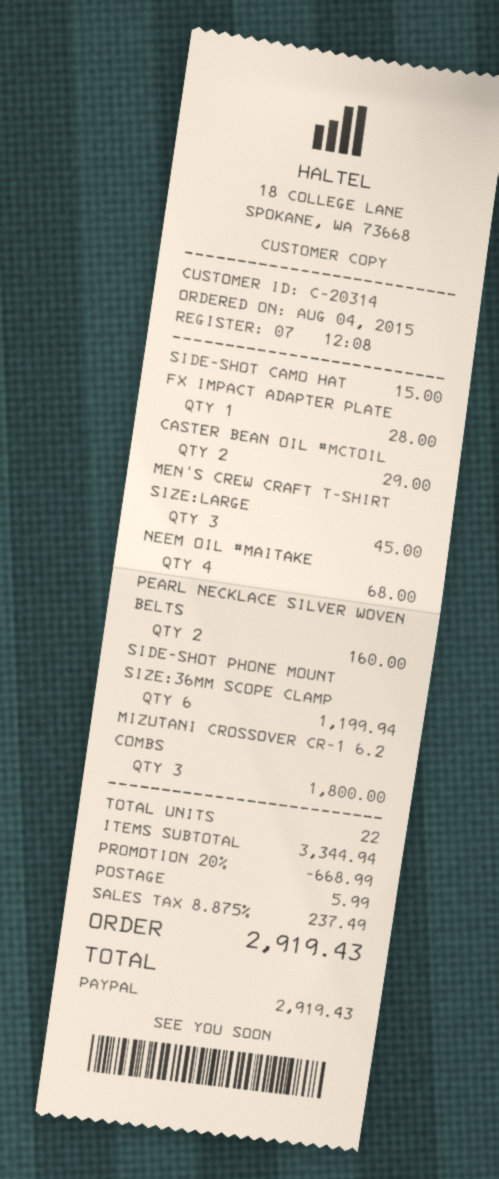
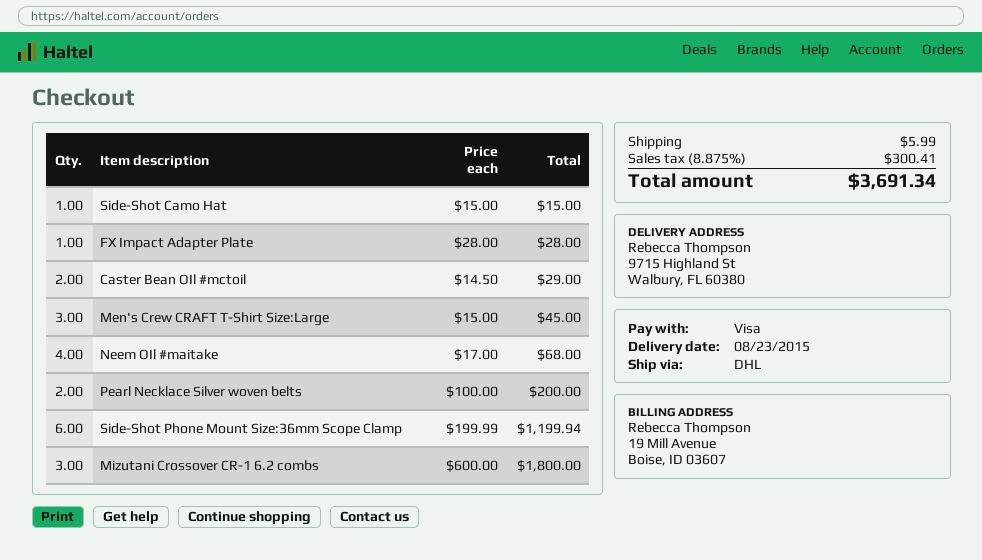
payment method: PayPal -> Visa
PEARL NECKLACE SILVER WOVEN BELTS: 2 for 160.00 -> 2 for 200.00
discount: 20% = 668.99 -> none
tax: 8.875% = 237.49 -> 8.875% = 300.41
total: 2919.43 -> 3691.34

